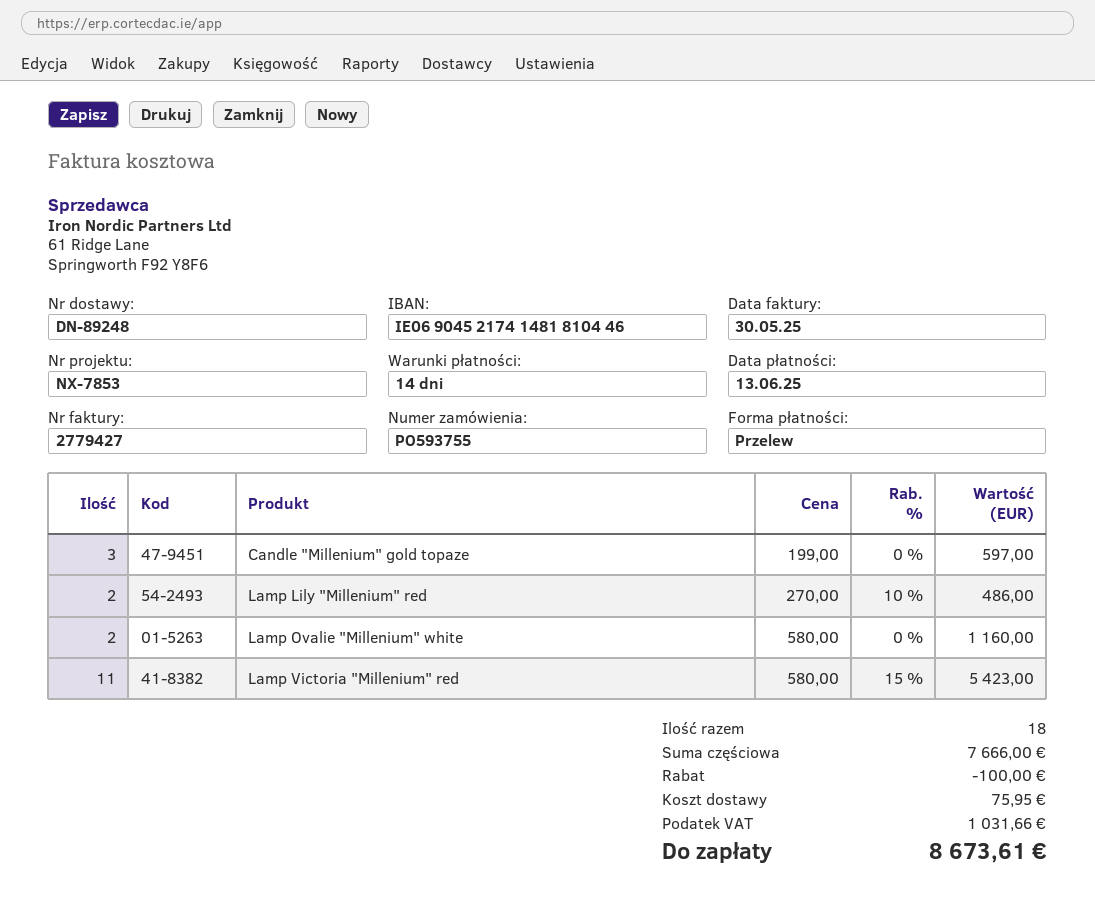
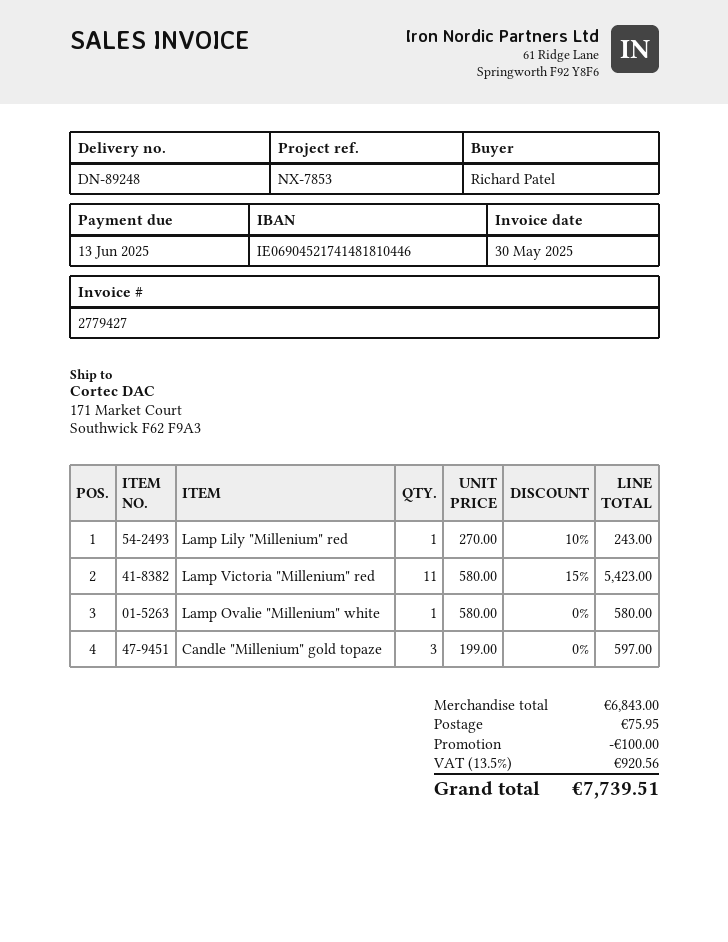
Lamp Lily "Millenium" red: 2 x 270.00 - 10% = 486.00 -> 1 x 270.00 - 10% = 243.00
Lamp Ovalie "Millenium" white: 2 x 580.00 = 1160.00 -> 1 x 580.00 = 580.00
subtotal: 7666.00 -> 6843.00
tax: 1031.66 -> 920.56
total: 8673.61 -> 7739.51

